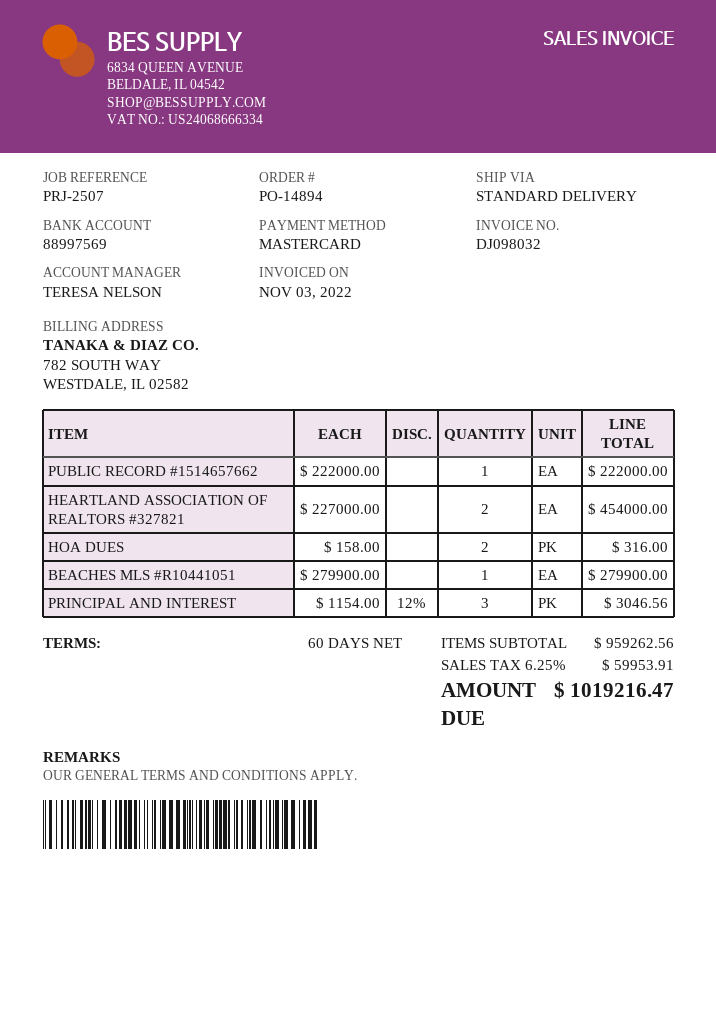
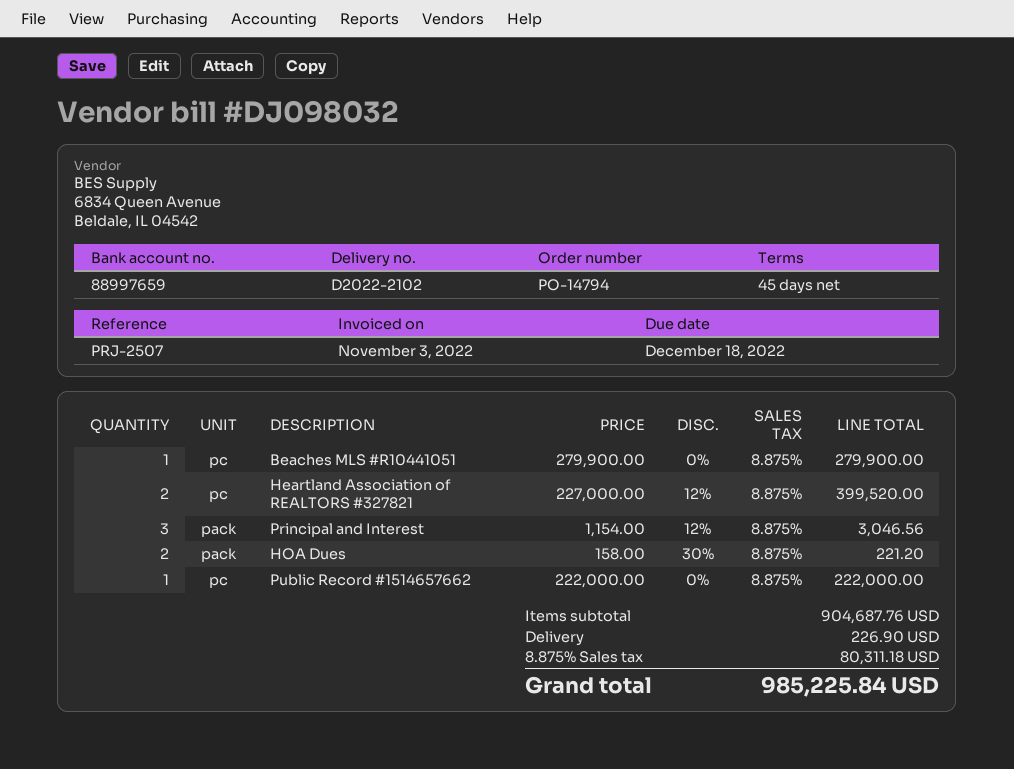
order number: PO-14894 -> PO-14794
payment terms: 60 days -> 45 days
bank account: 88997569 -> 88997659
HEARTLAND ASSOCIATION OF REALTORS #327821: 2 x 227000.00 = 454000.00 -> 2 x 227000.00 - 12% = 399520.00
HOA DUES: 2 x 158.00 = 316.00 -> 2 x 158.00 - 30% = 221.20
subtotal: 959262.56 -> 904687.76
shipping: none -> 226.90
tax: 6.25% = 59953.91 -> 8.875% = 80311.18
total: 1019216.47 -> 985225.84

